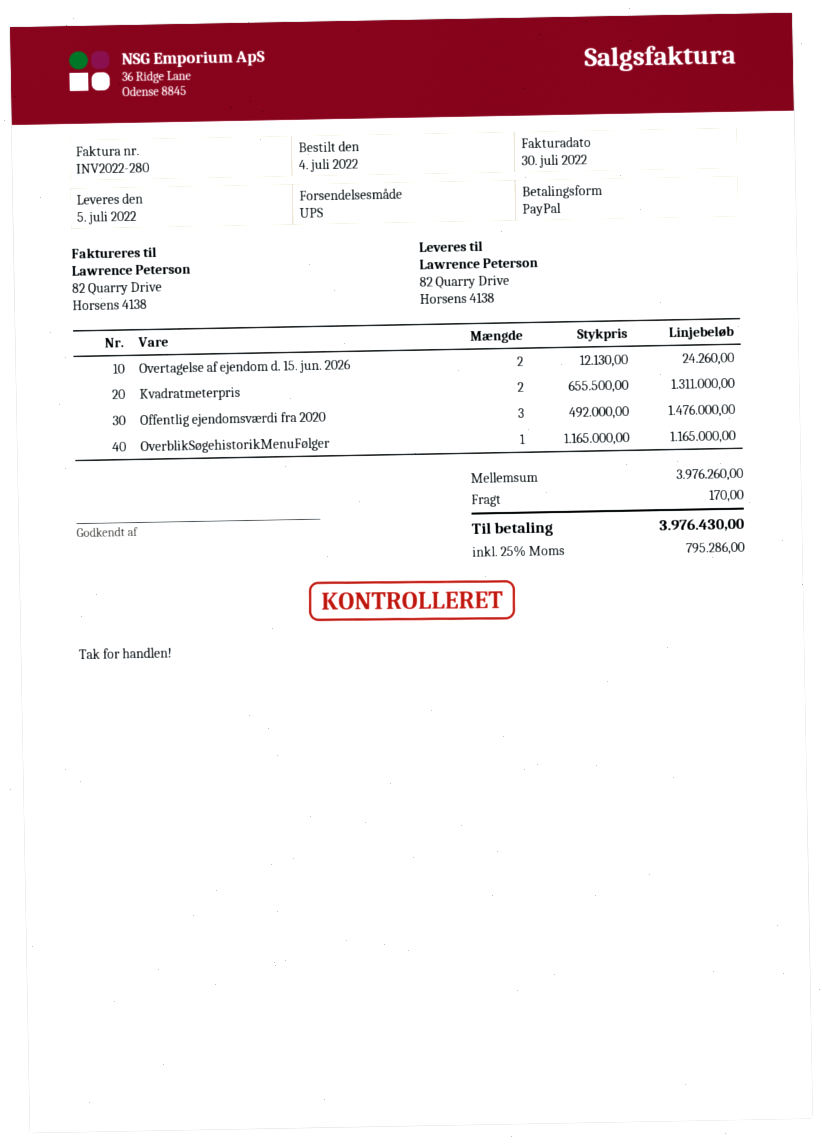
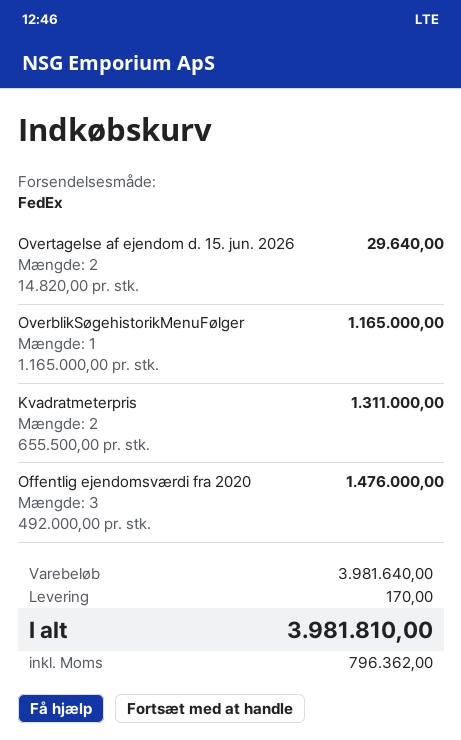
shipping method: UPS -> FedEx
Overtagelse af ejendom d. 15. jun. 2026: 2 x 12130.00 = 24260.00 -> 2 x 14820.00 = 29640.00
subtotal: 3976260.00 -> 3981640.00
tax: 795286.00 -> 796362.00
total: 3976430.00 -> 3981810.00

